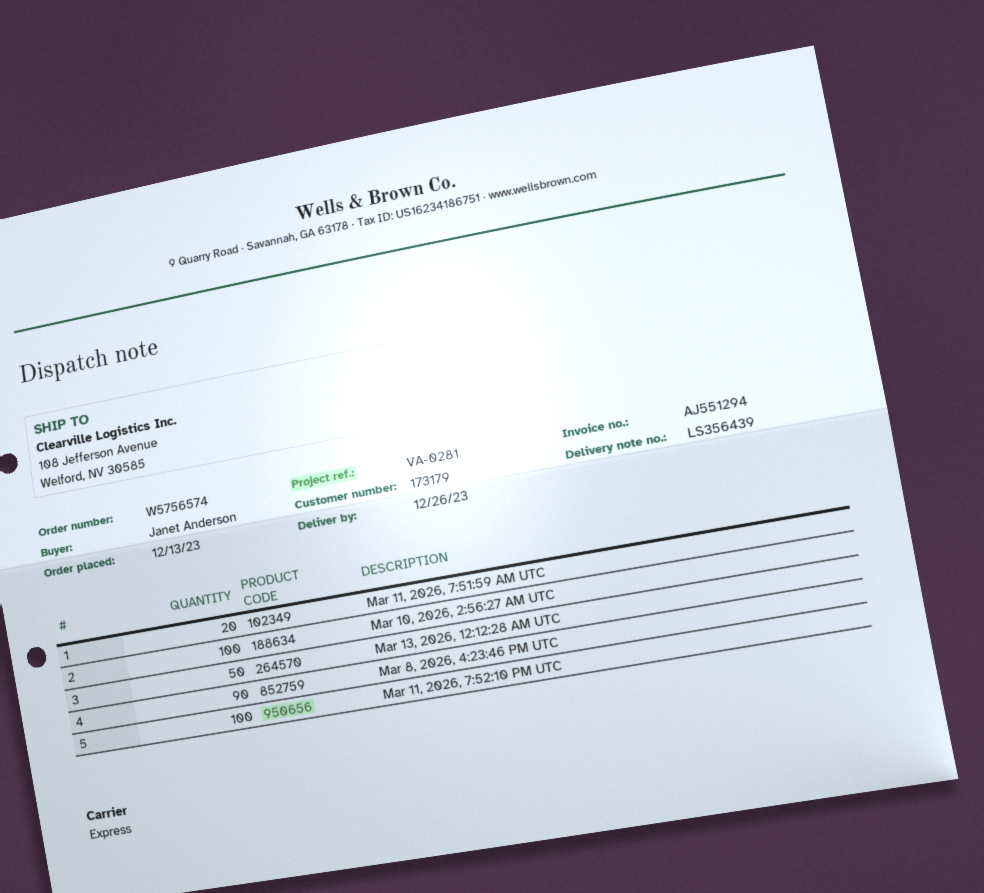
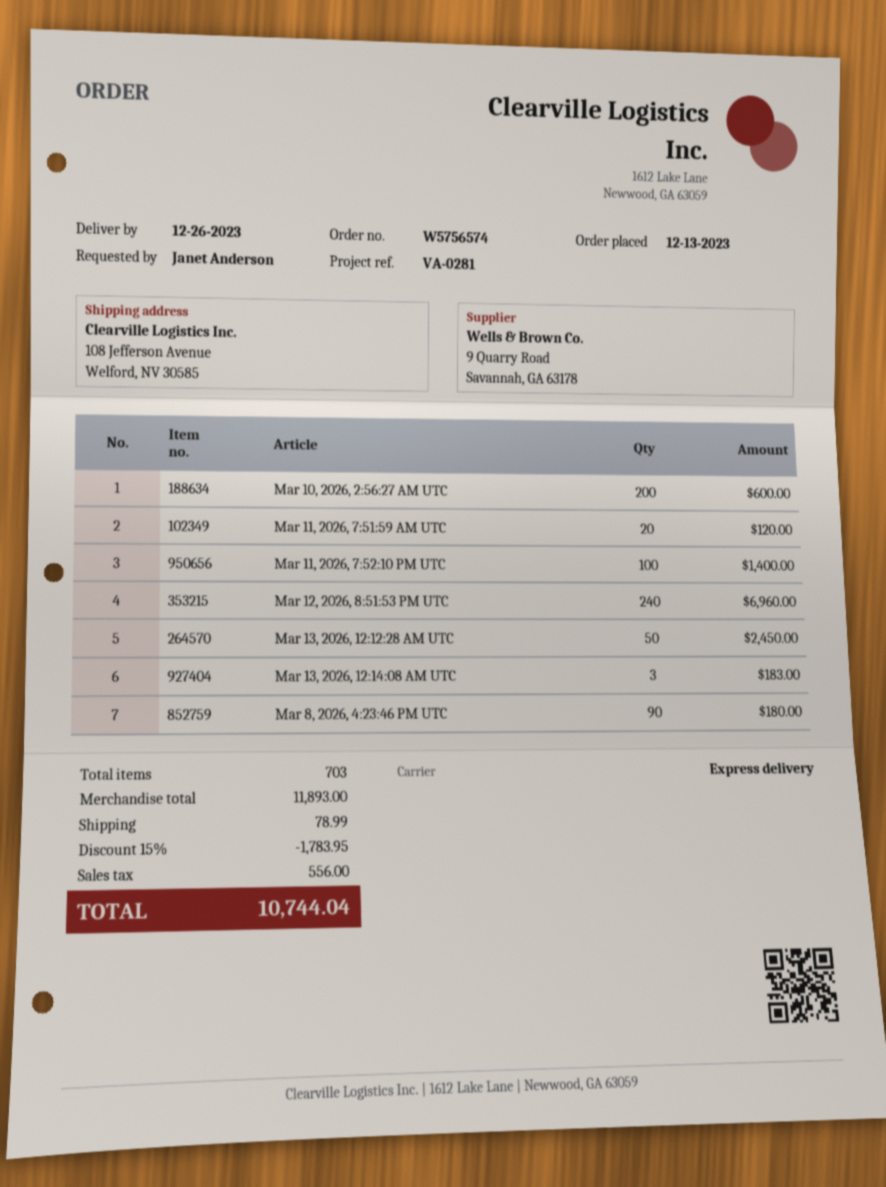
Mar 10, 2026, 2:56:27 AM UTC: 100 -> 200
Mar 12, 2026, 8:51:53 PM UTC: none -> 240
Mar 13, 2026, 12:14:08 AM UTC: none -> 3

